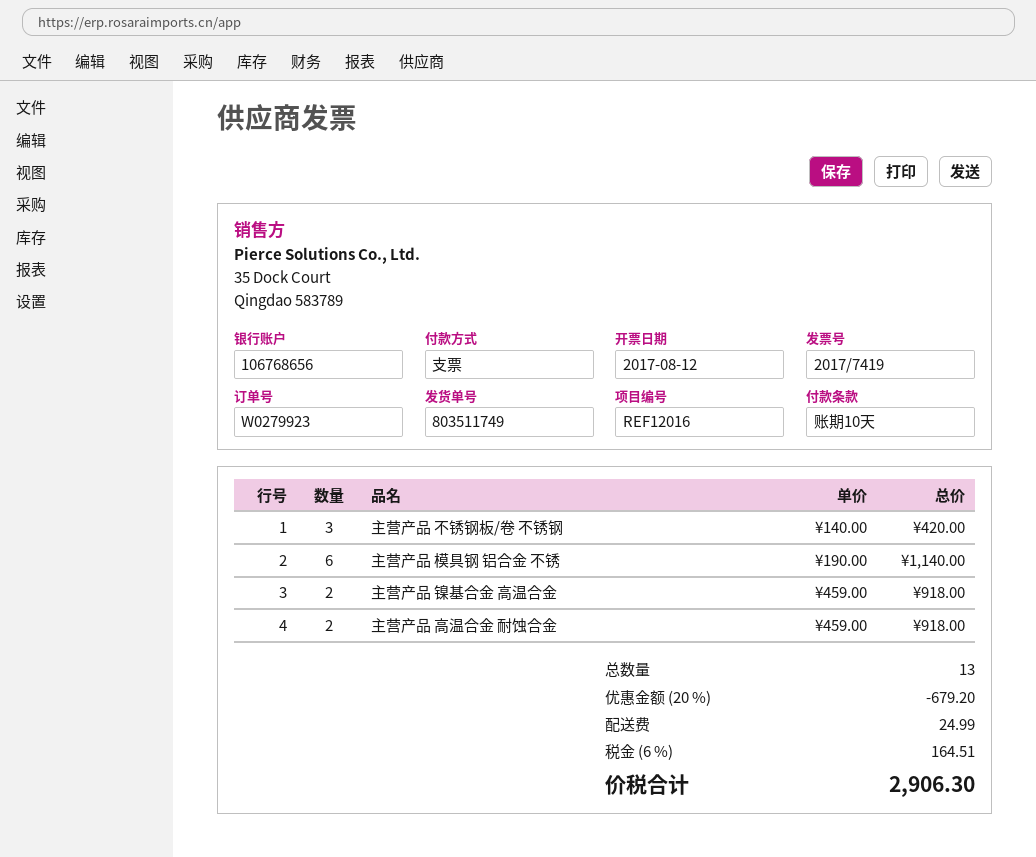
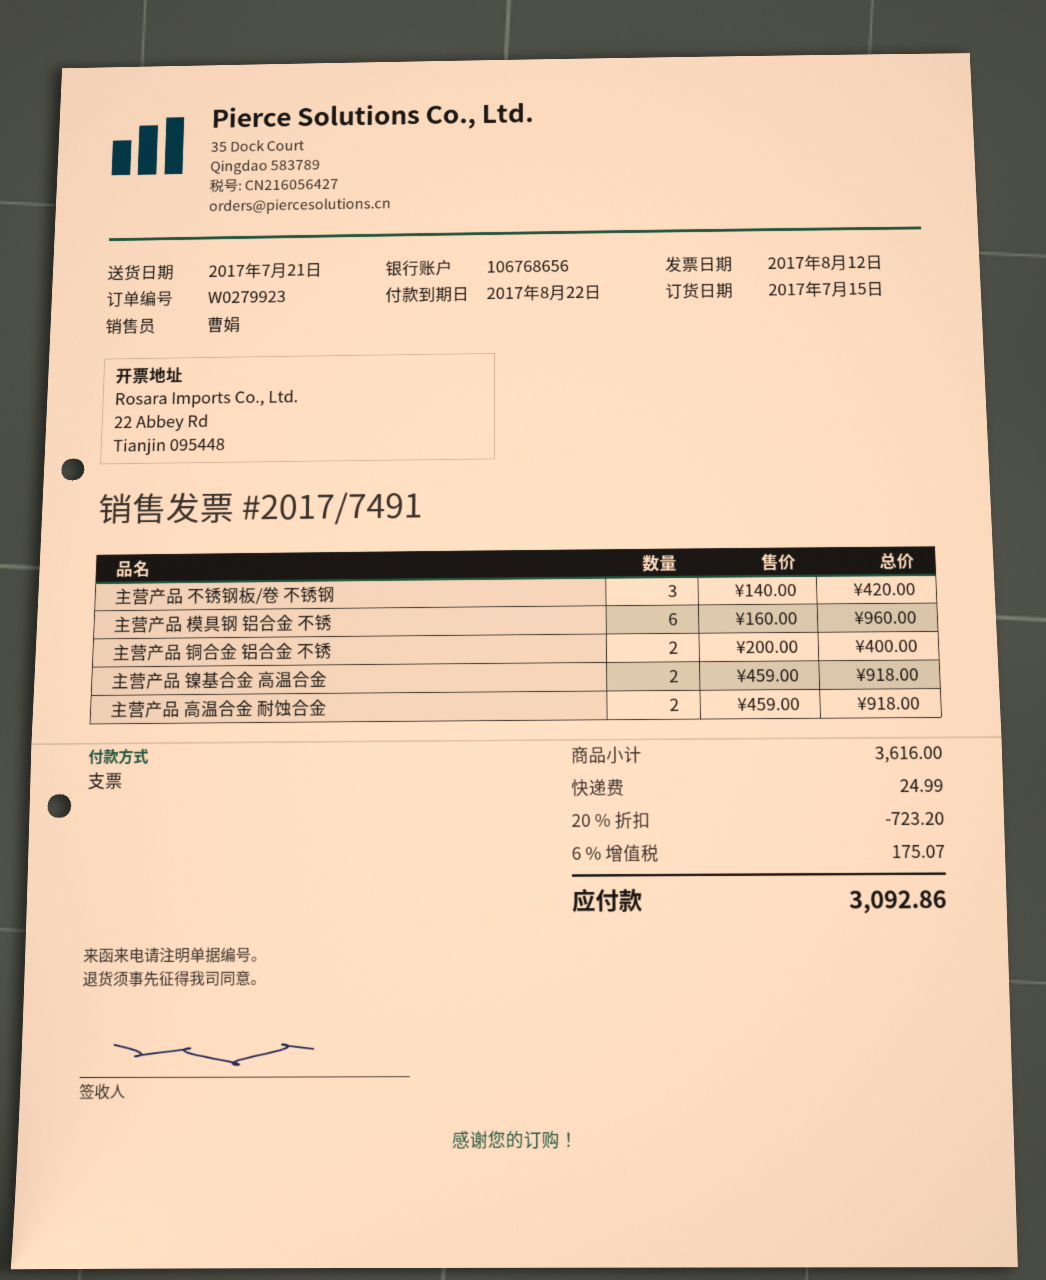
invoice number: 2017/7419 -> 2017/7491
主营产品 模具钢 铝合金 不锈: 6 x 190.00 = 1140.00 -> 6 x 160.00 = 960.00
主营产品 铜合金 铝合金 不锈: none -> 2 x 200.00 = 400.00
discount: 20% = 679.20 -> 20% = 723.20
tax: 6% = 164.51 -> 6% = 175.07
total: 2906.30 -> 3092.86

